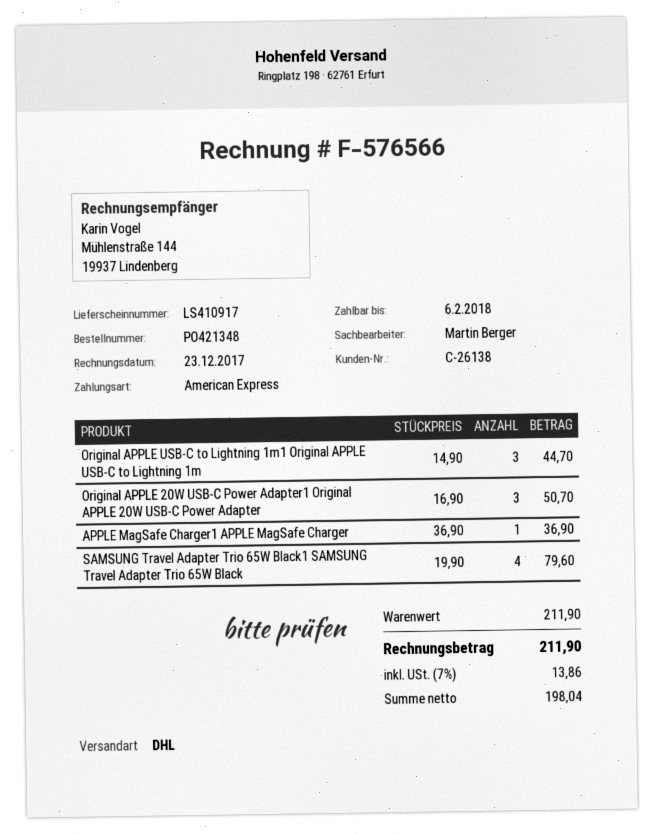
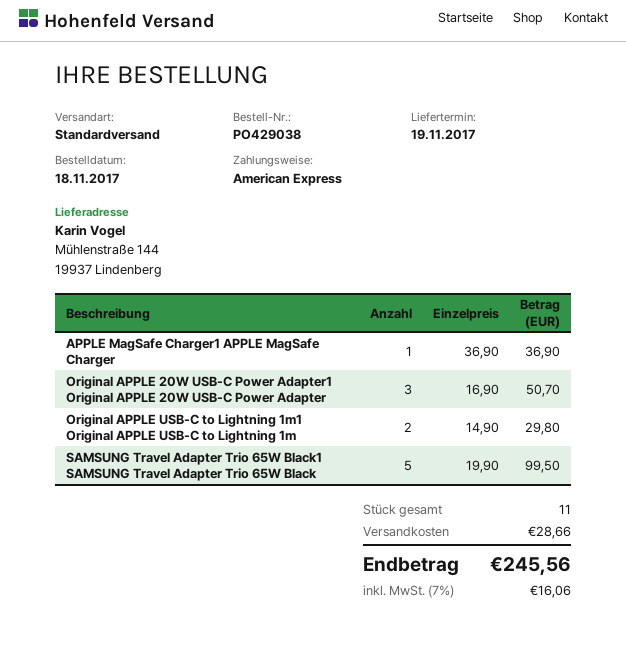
order number: PO421348 -> PO429038
shipping method: DHL -> standard
Original APPLE USB-C to Lightning 1m1 Original APPLE USB-C to Lightning 1m: 3 x 14.90 = 44.70 -> 2 x 14.90 = 29.80
SAMSUNG Travel Adapter Trio 65W Black1 SAMSUNG Travel Adapter Trio 65W Black: 4 x 19.90 = 79.60 -> 5 x 19.90 = 99.50
shipping: none -> 28.66
tax: 7% = 13.86 -> 7% = 16.06
total: 211.90 -> 245.56

